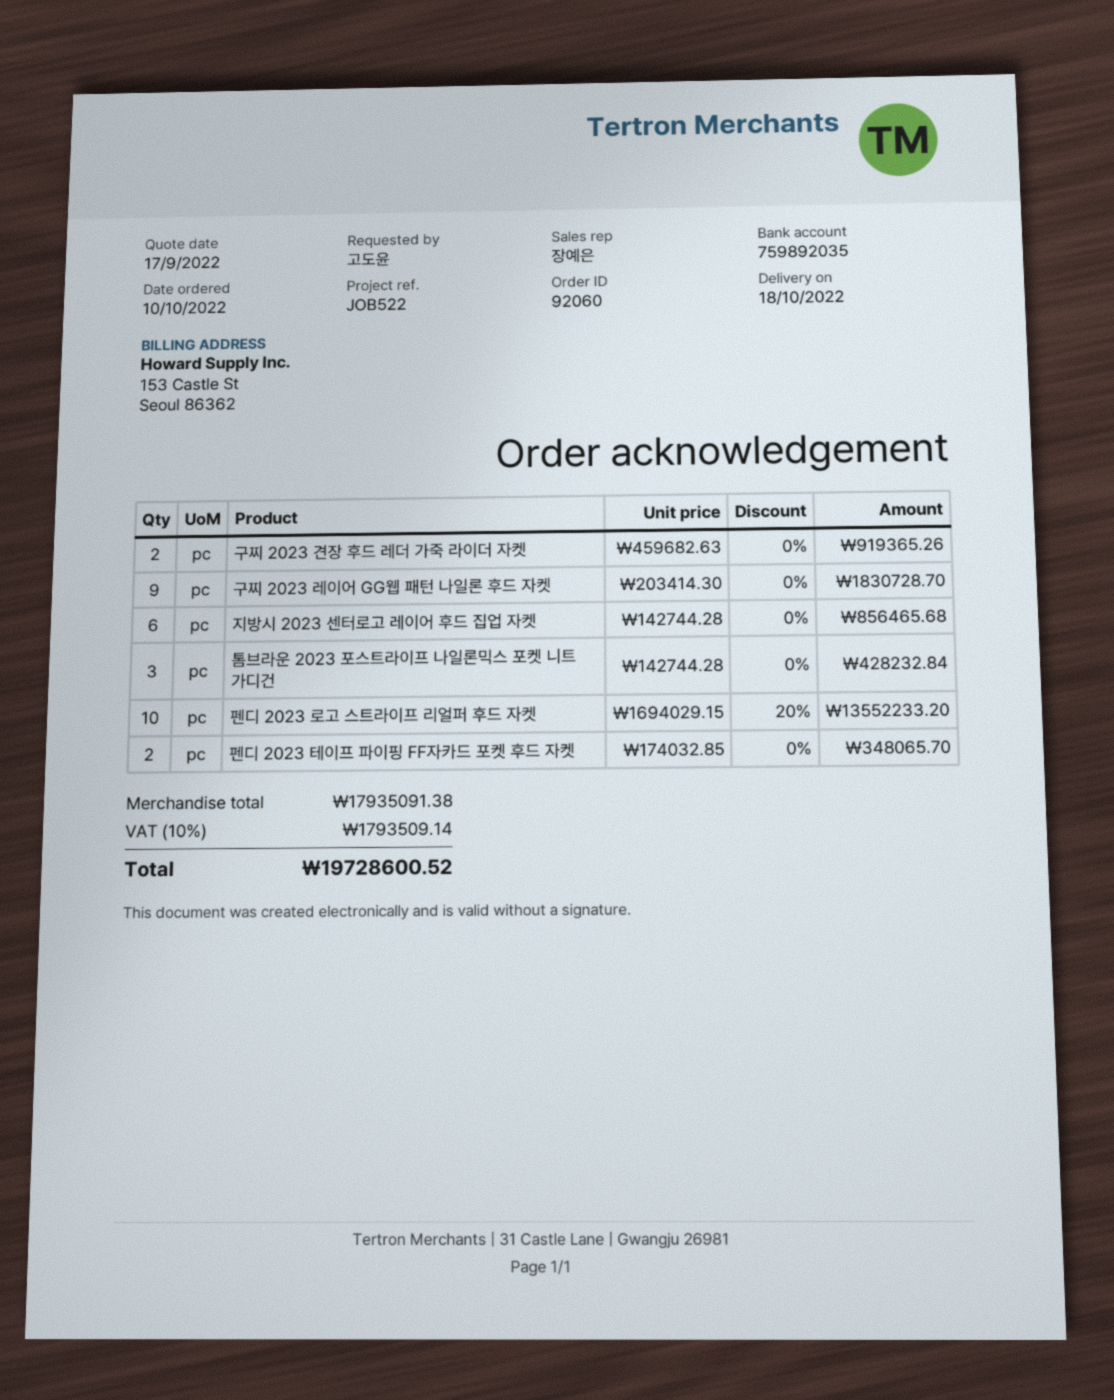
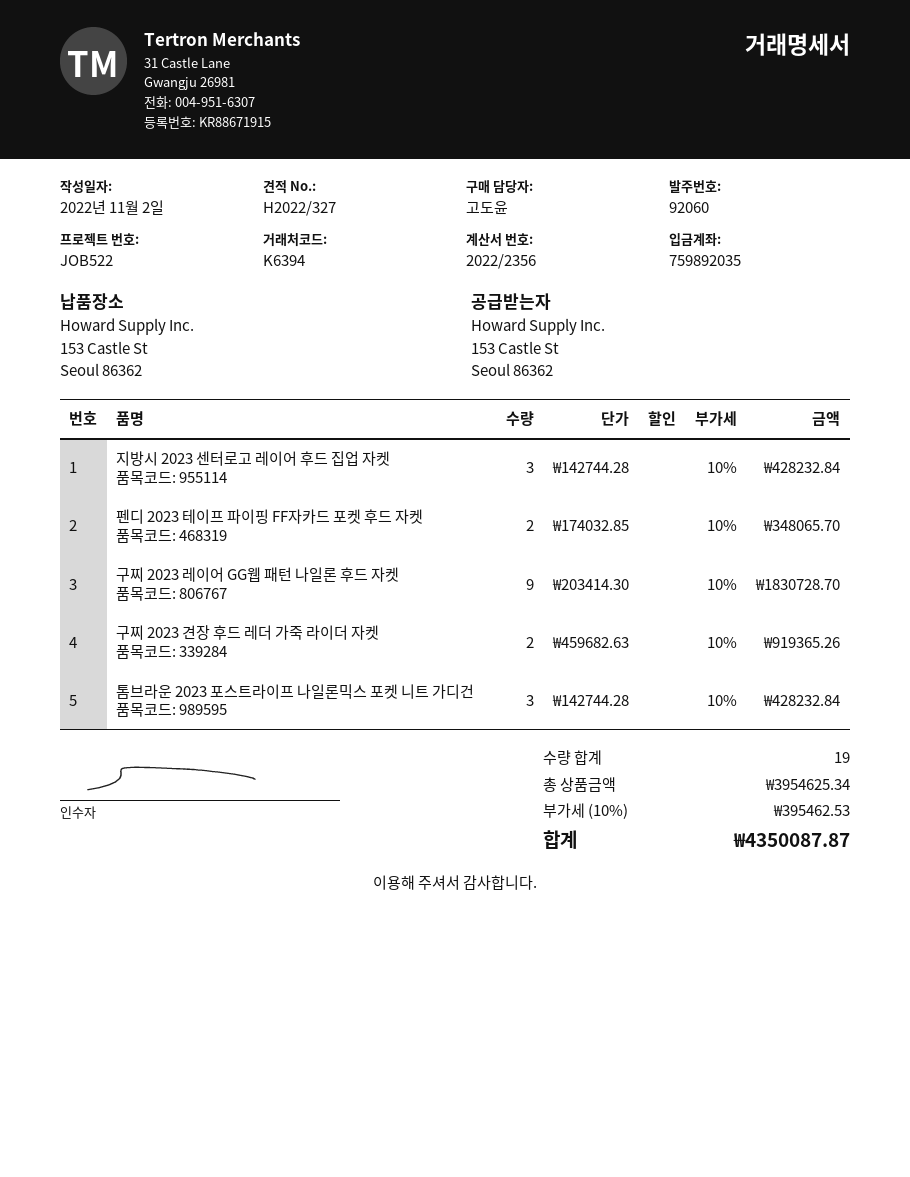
지방시 2023 센터로고 레이어 후드 집업 자켓: 6 x 142744.28 = 856465.68 -> 3 x 142744.28 = 428232.84
펜디 2023 로고 스트라이프 리얼퍼 후드 자켓: 10 x 1694029.15 - 20% = 13552233.20 -> none
subtotal: 17935091.38 -> 3954625.34
tax: 10% = 1793509.14 -> 10% = 395462.53
total: 19728600.52 -> 4350087.87

